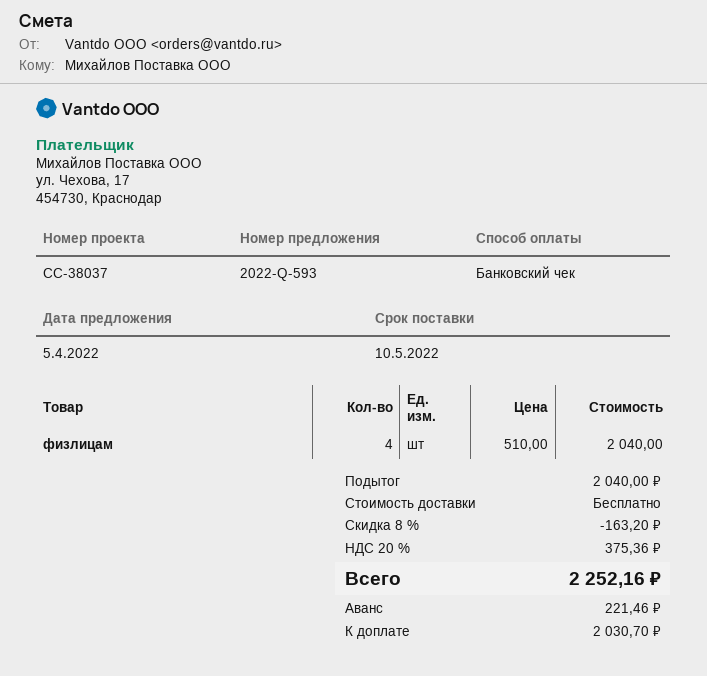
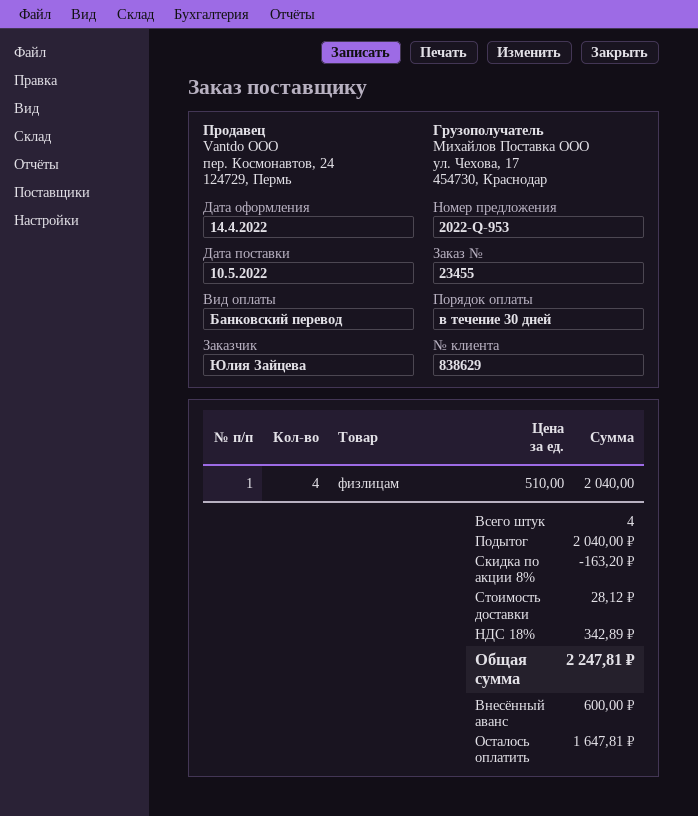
quote number: 2022-Q-593 -> 2022-Q-953
payment method: cheque -> bank transfer
shipping: 0.00 -> 28.12
tax: 20% = 375.36 -> 18% = 342.89
total: 2252.16 -> 2247.81
deposit: 221.46 -> 600.00
balance: 2030.70 -> 1647.81

